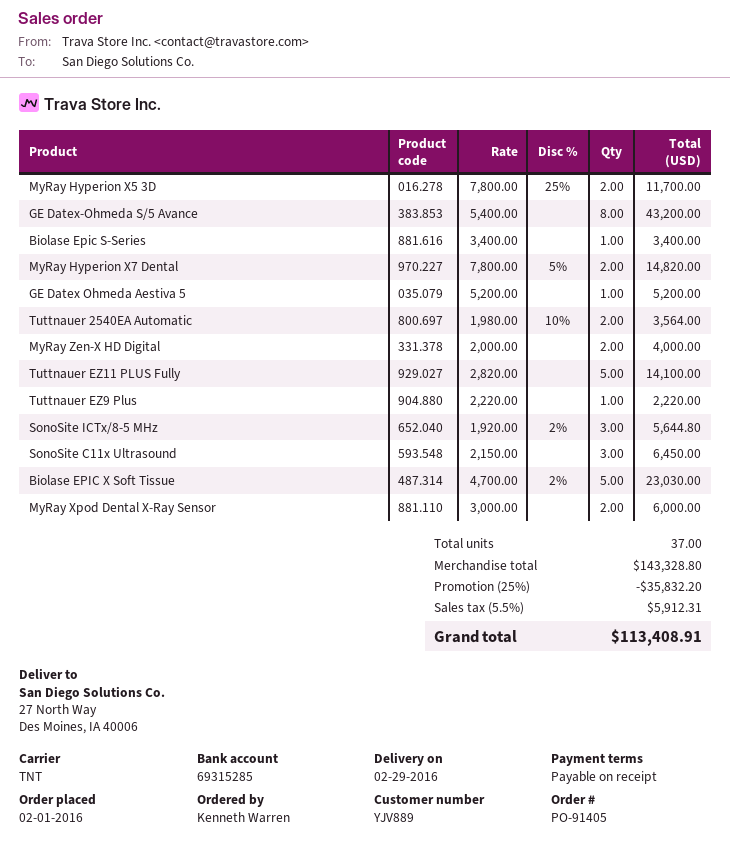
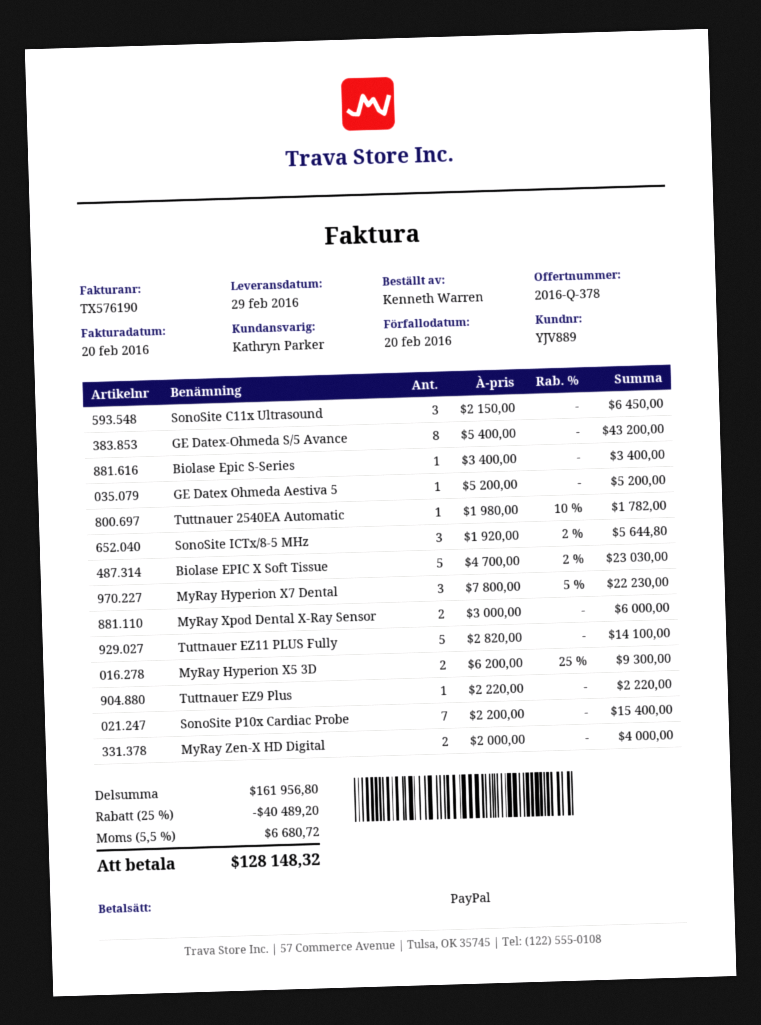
MyRay Hyperion X5 3D: 2 x 7800.00 - 25% = 11700.00 -> 2 x 6200.00 - 25% = 9300.00
MyRay Hyperion X7 Dental: 2 x 7800.00 - 5% = 14820.00 -> 3 x 7800.00 - 5% = 22230.00
Tuttnauer 2540EA Automatic: 2 x 1980.00 - 10% = 3564.00 -> 1 x 1980.00 - 10% = 1782.00
SonoSite P10x Cardiac Probe: none -> 7 x 2200.00 = 15400.00
subtotal: 143328.80 -> 161956.80
discount: 25% = 35832.20 -> 25% = 40489.20
tax: 5.5% = 5912.31 -> 5.5% = 6680.72
total: 113408.91 -> 128148.32

